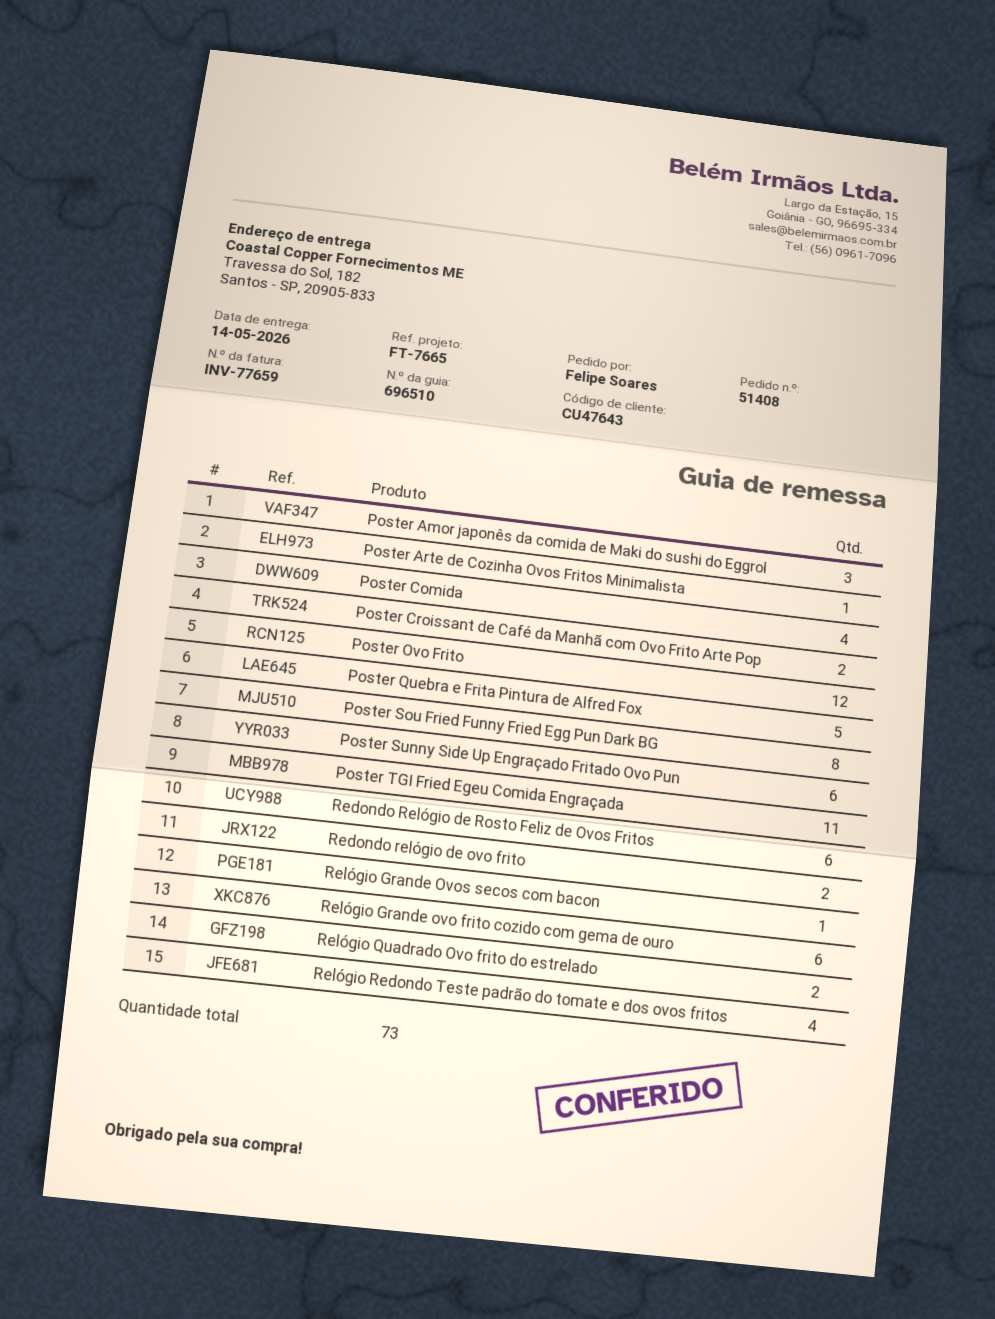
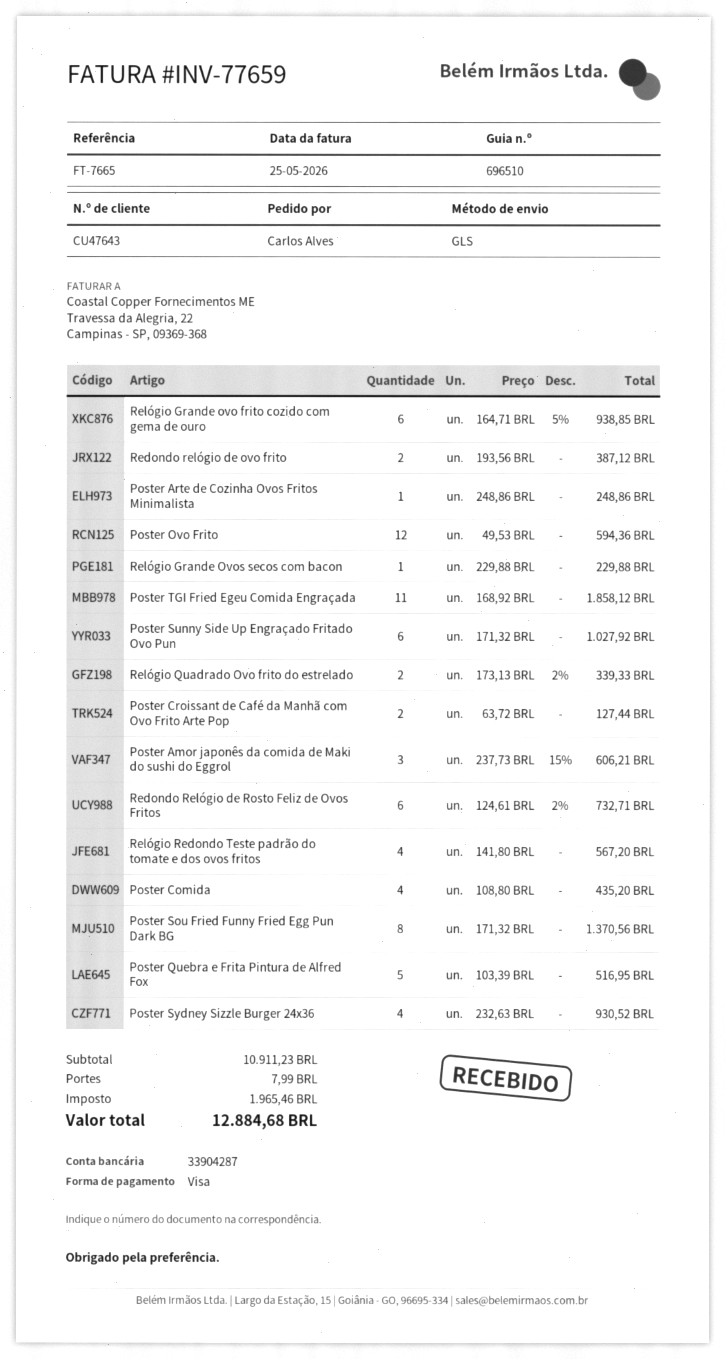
ordered by: Felipe Soares -> Carlos Alves
Poster Sydney Sizzle Burger 24x36: none -> 4

